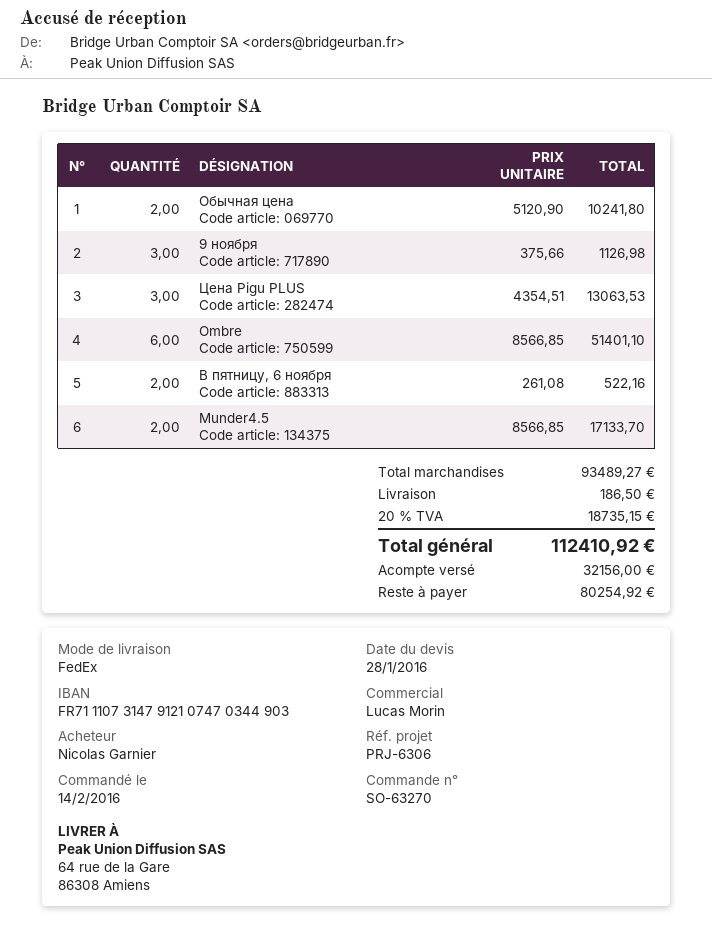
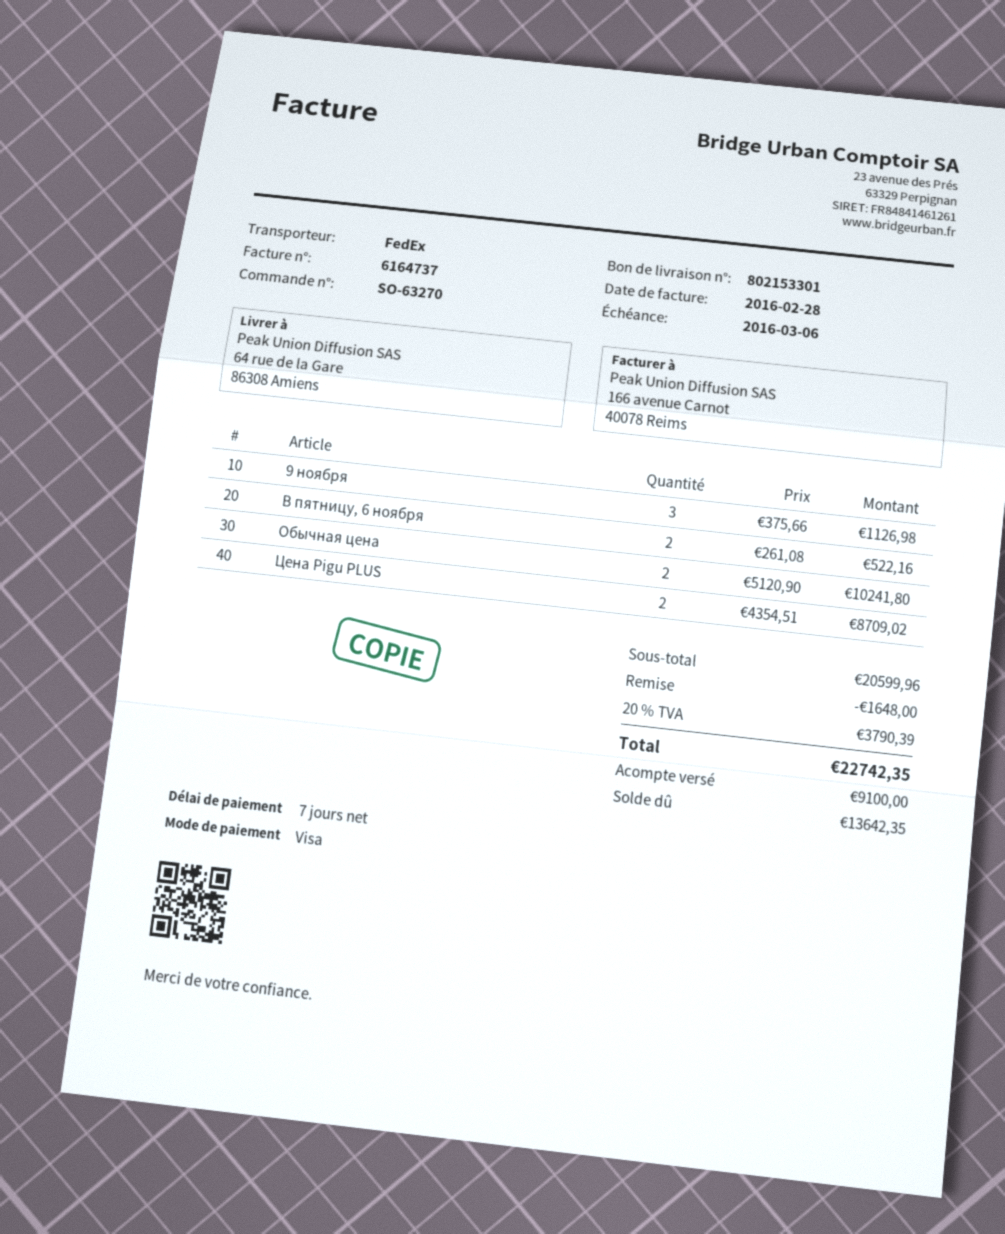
Цена Pigu PLUS: 3 x 4354.51 = 13063.53 -> 2 x 4354.51 = 8709.02
Ombre: 6 x 8566.85 = 51401.10 -> none
Munder4.5: 2 x 8566.85 = 17133.70 -> none
subtotal: 93489.27 -> 20599.96
discount: none -> 1648.00
shipping: 186.50 -> none
tax: 20% = 18735.15 -> 20% = 3790.39
total: 112410.92 -> 22742.35
deposit: 32156.00 -> 9100.00
balance: 80254.92 -> 13642.35

